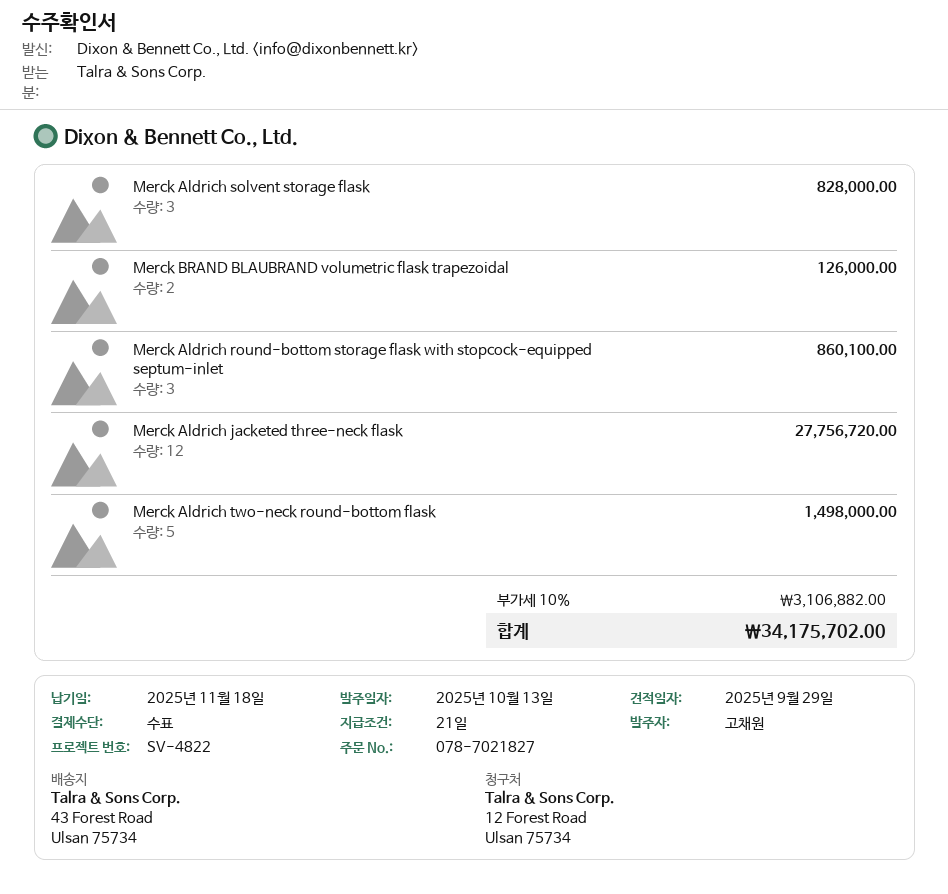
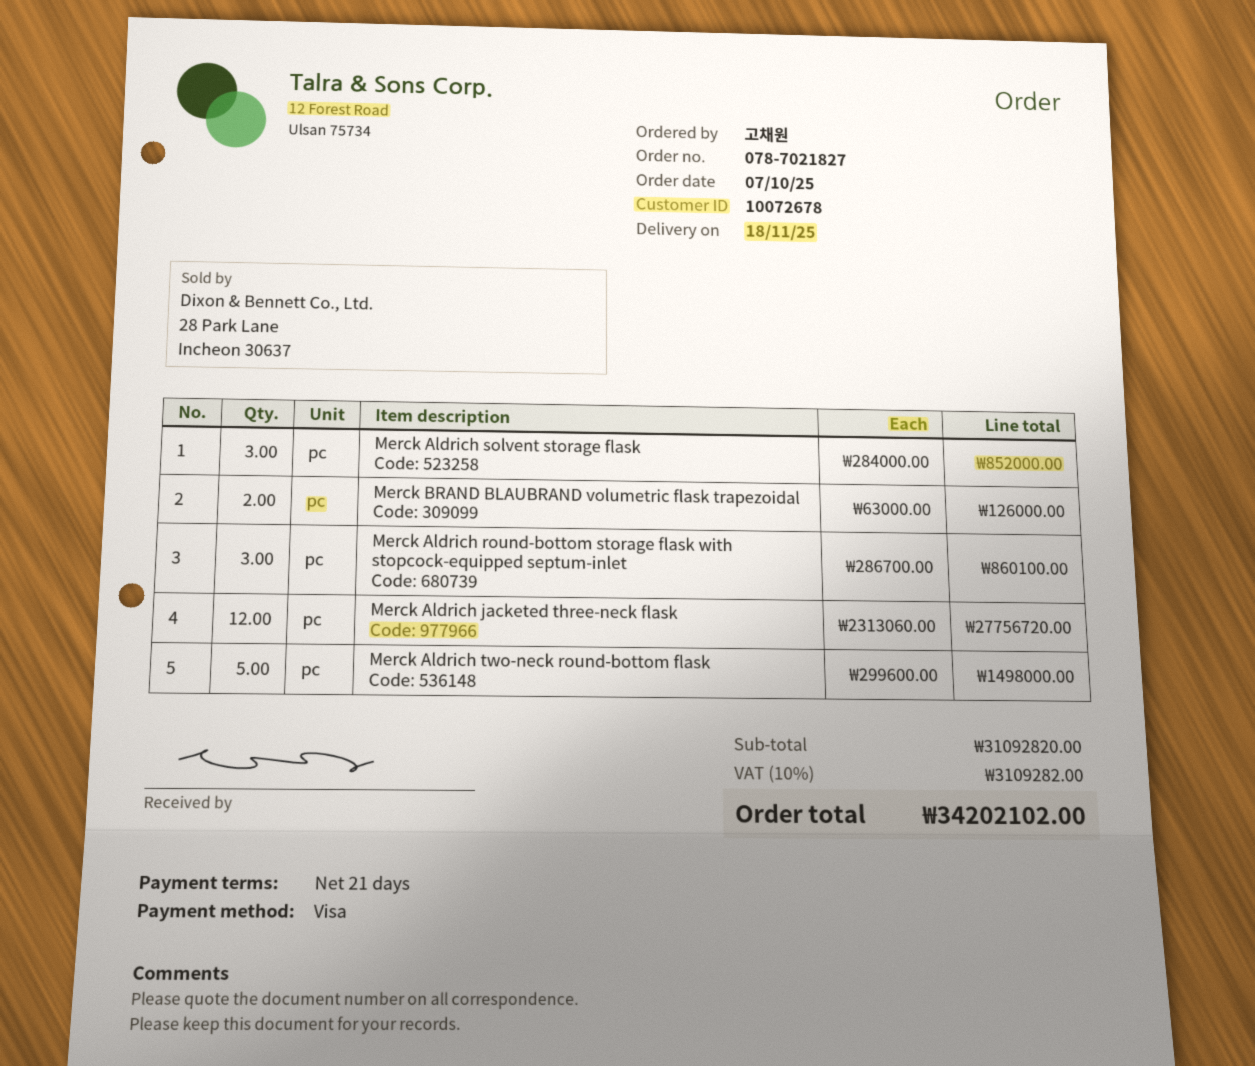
order date: 2025-10-13 -> 2025-10-07
payment method: cheque -> Visa
Merck Aldrich solvent storage flask: 3 for 828000.00 -> 3 for 852000.00
tax: 10% = 3106882.00 -> 10% = 3109282.00
total: 34175702.00 -> 34202102.00

